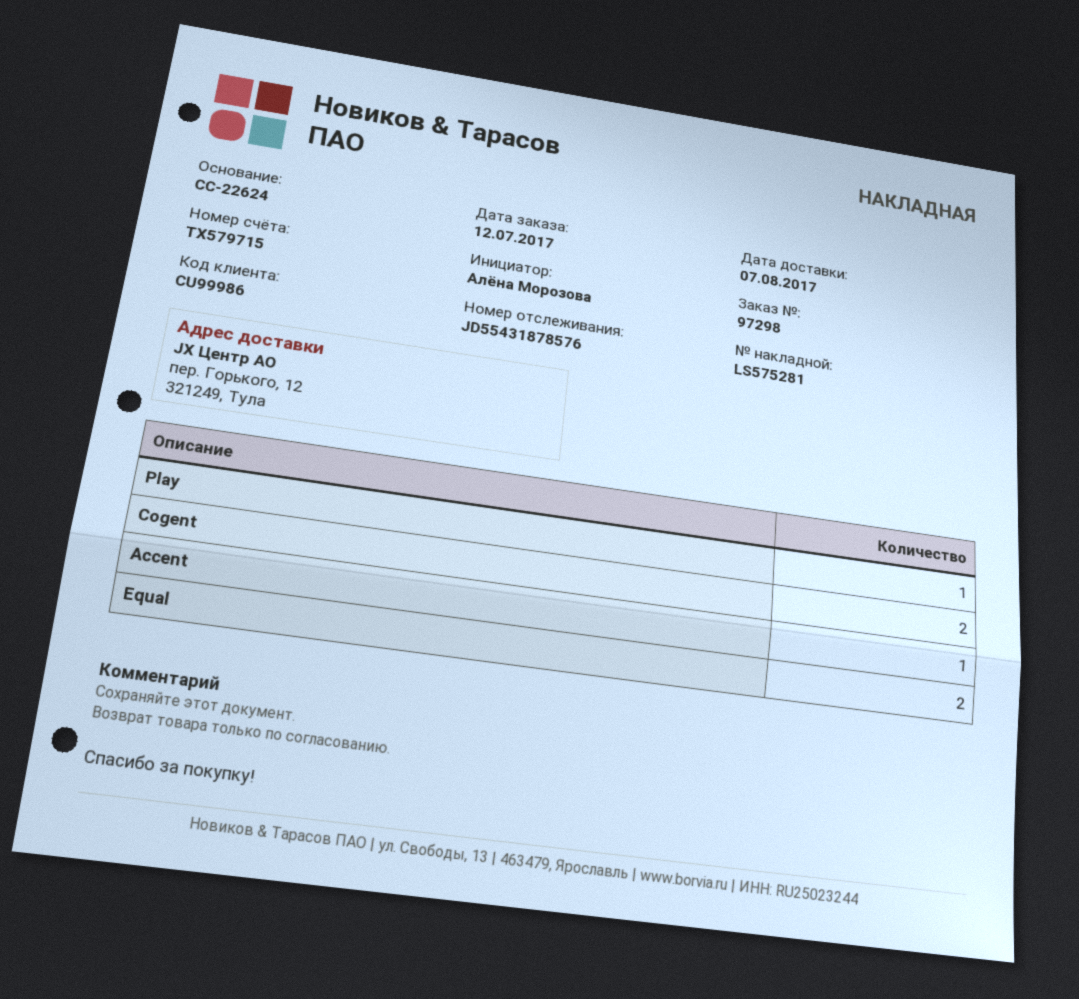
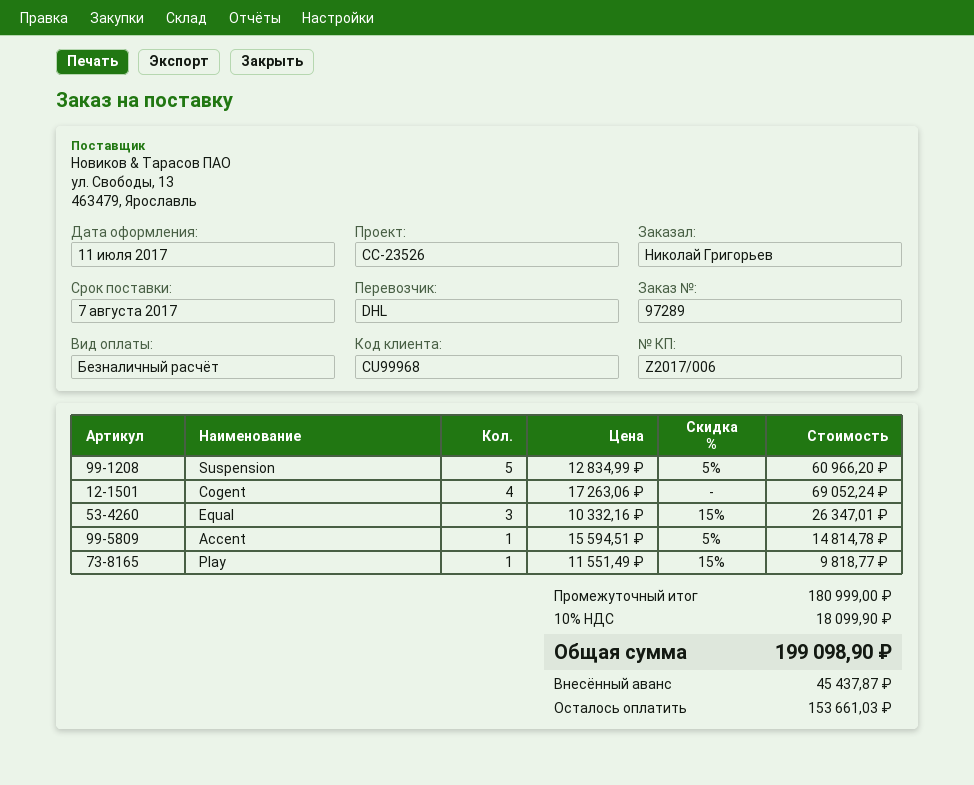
order number: 97298 -> 97289
order date: 2017-07-12 -> 2017-07-11
customer number: CU99986 -> CU99968
reference: CC-22624 -> CC-23526
ordered by: Алёна Морозова -> Николай Григорьев
Cogent: 2 -> 4
Equal: 2 -> 3
Suspension: none -> 5

